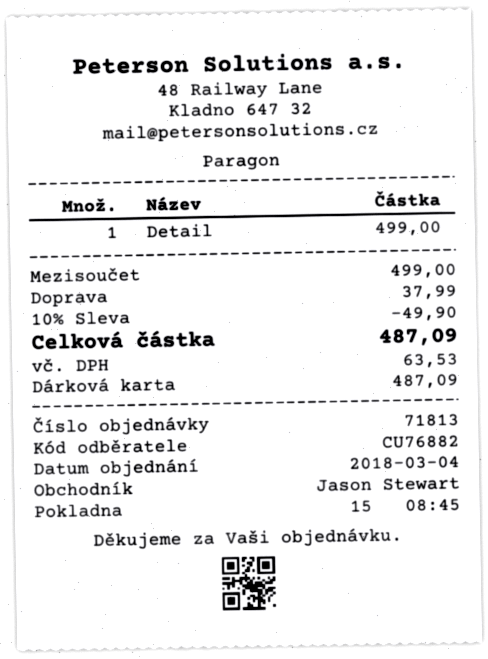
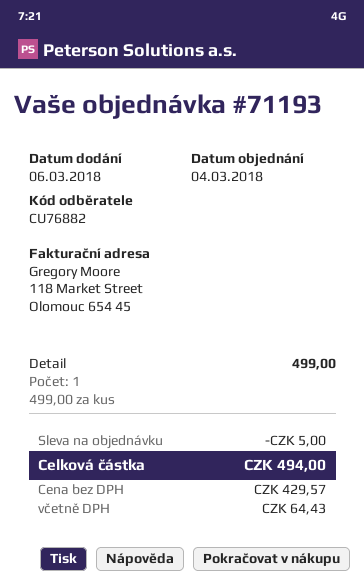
order number: 71813 -> 71193
discount: 49.90 -> 5.00
shipping: 37.99 -> none
tax: 63.53 -> 64.43
total: 487.09 -> 494.00

